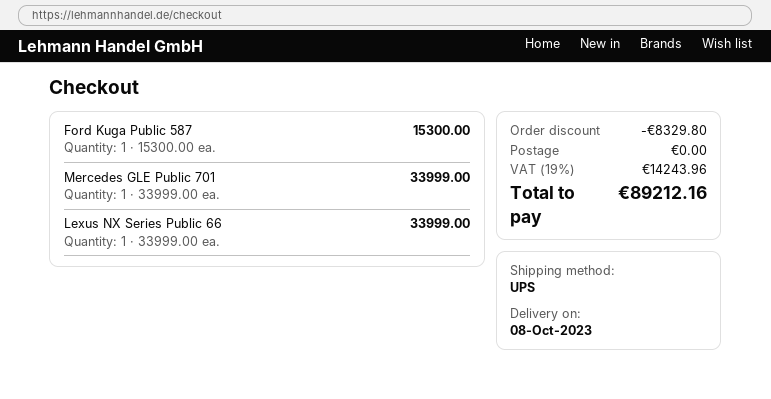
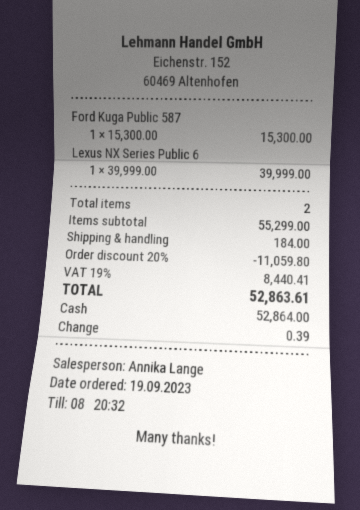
Mercedes GLE Public 701: 1 x 33999.00 = 33999.00 -> none
Lexus NX Series Public 66: 1 x 33999.00 = 33999.00 -> 1 x 39999.00 = 39999.00
discount: 8329.80 -> 11059.80
shipping: 0.00 -> 184.00
tax: 19% = 14243.96 -> 19% = 8440.41
total: 89212.16 -> 52863.61

